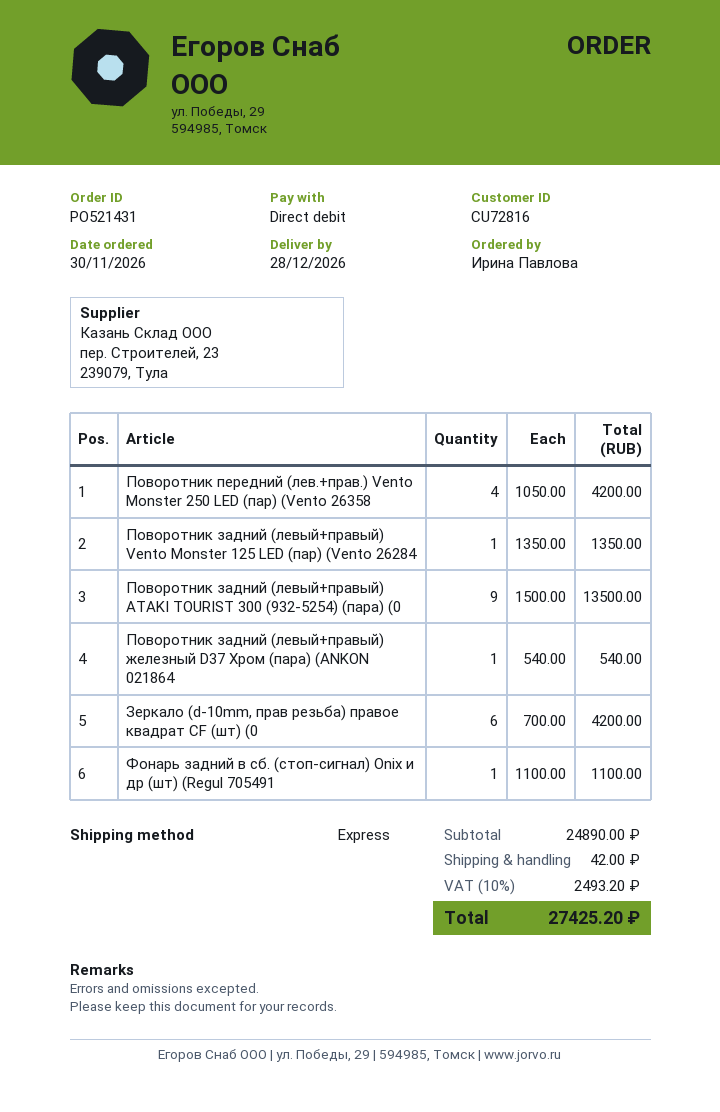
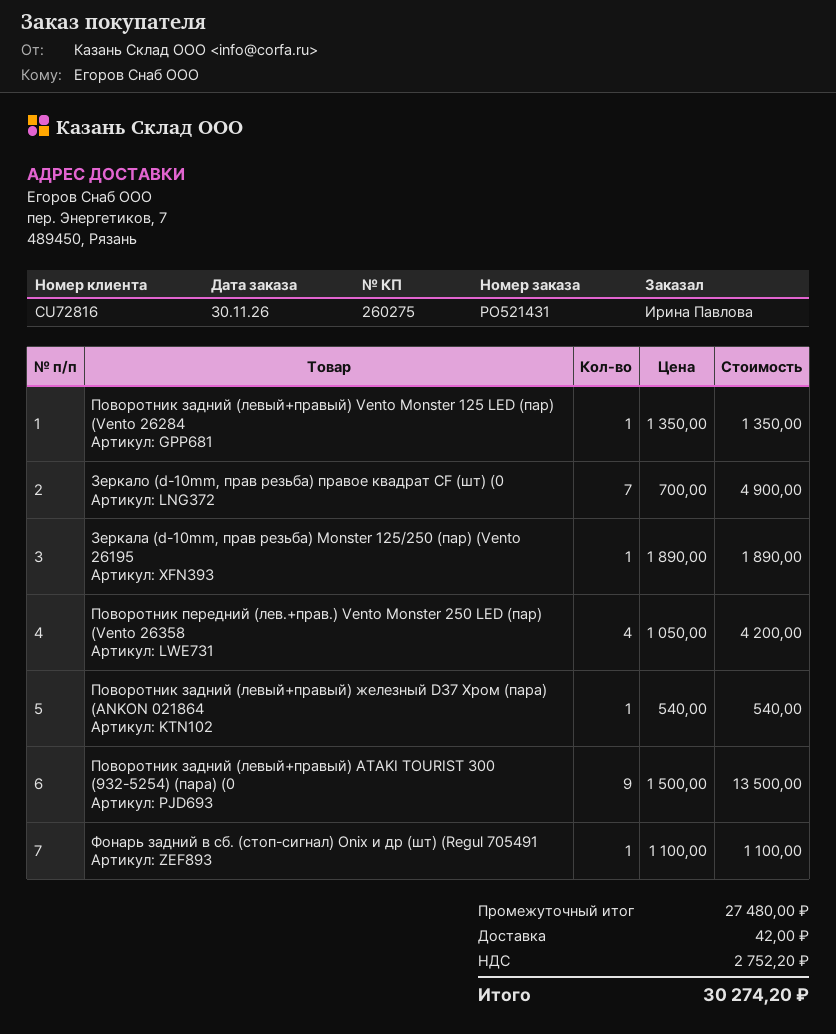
Зеркало (d-10mm, прав резьба) правое квадрат CF (шт) (0: 6 x 700.00 = 4200.00 -> 7 x 700.00 = 4900.00
Зеркала (d-10mm, прав резьба) Monster 125/250 (пар) (Vento 26195: none -> 1 x 1890.00 = 1890.00
subtotal: 24890.00 -> 27480.00
tax: 2493.20 -> 2752.20
total: 27425.20 -> 30274.20

